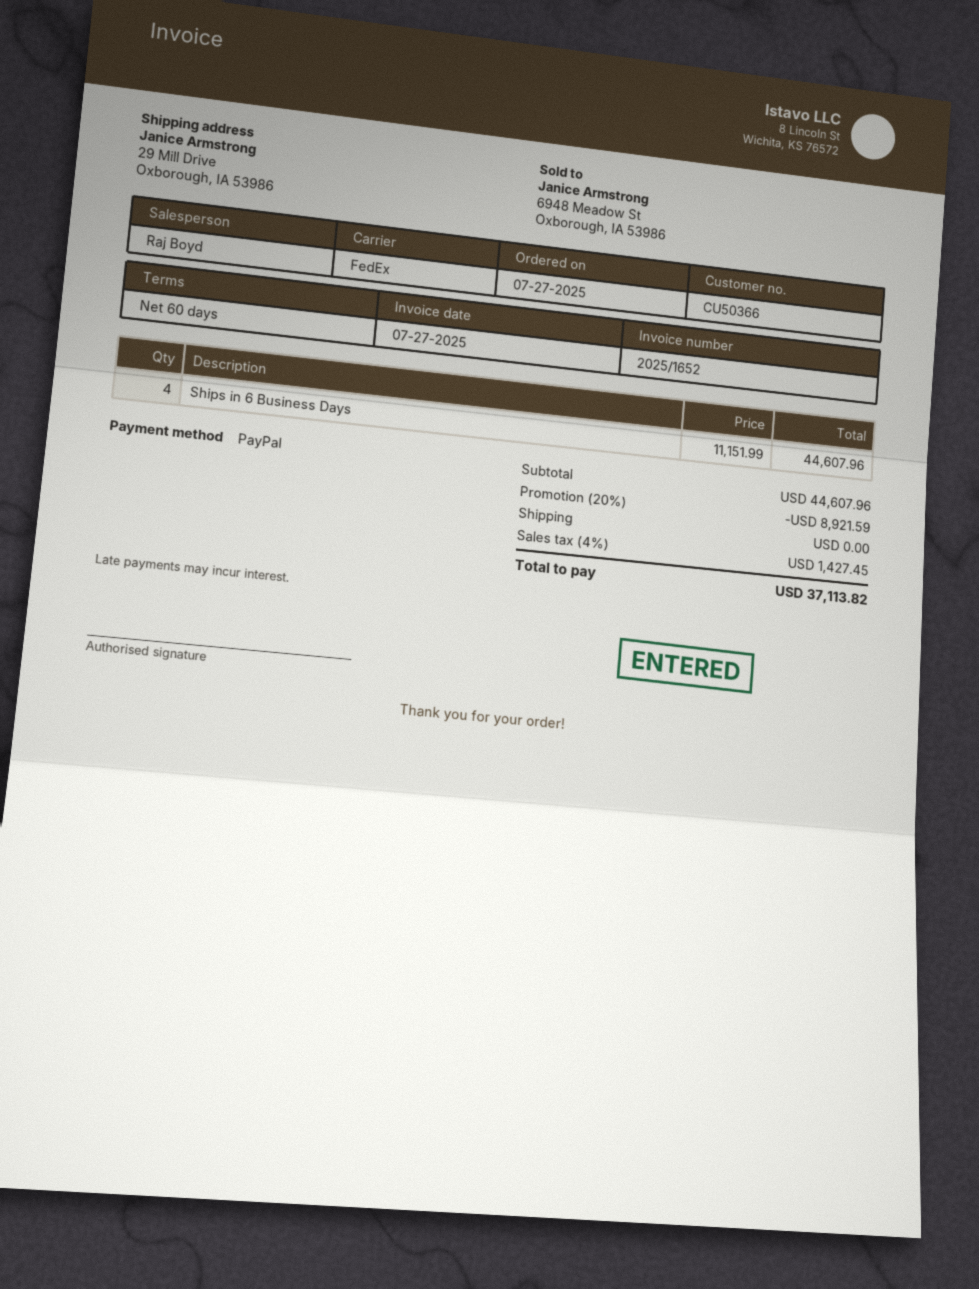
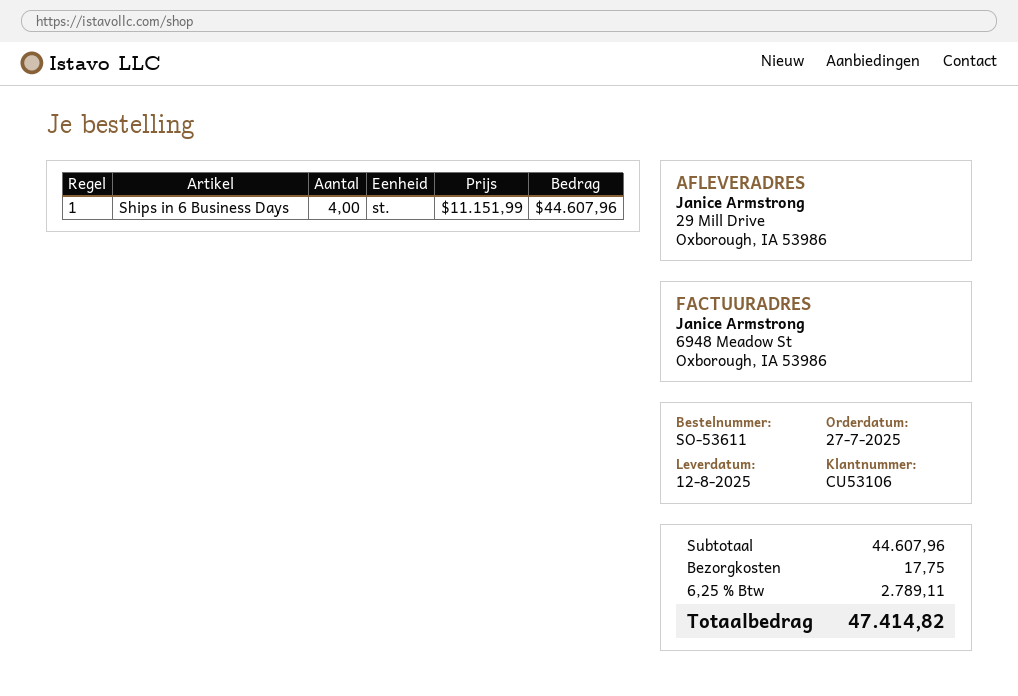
customer number: CU50366 -> CU53106
discount: 20% = 8921.59 -> none
shipping: 0.00 -> 17.75
tax: 4% = 1427.45 -> 6.25% = 2789.11
total: 37113.82 -> 47414.82

